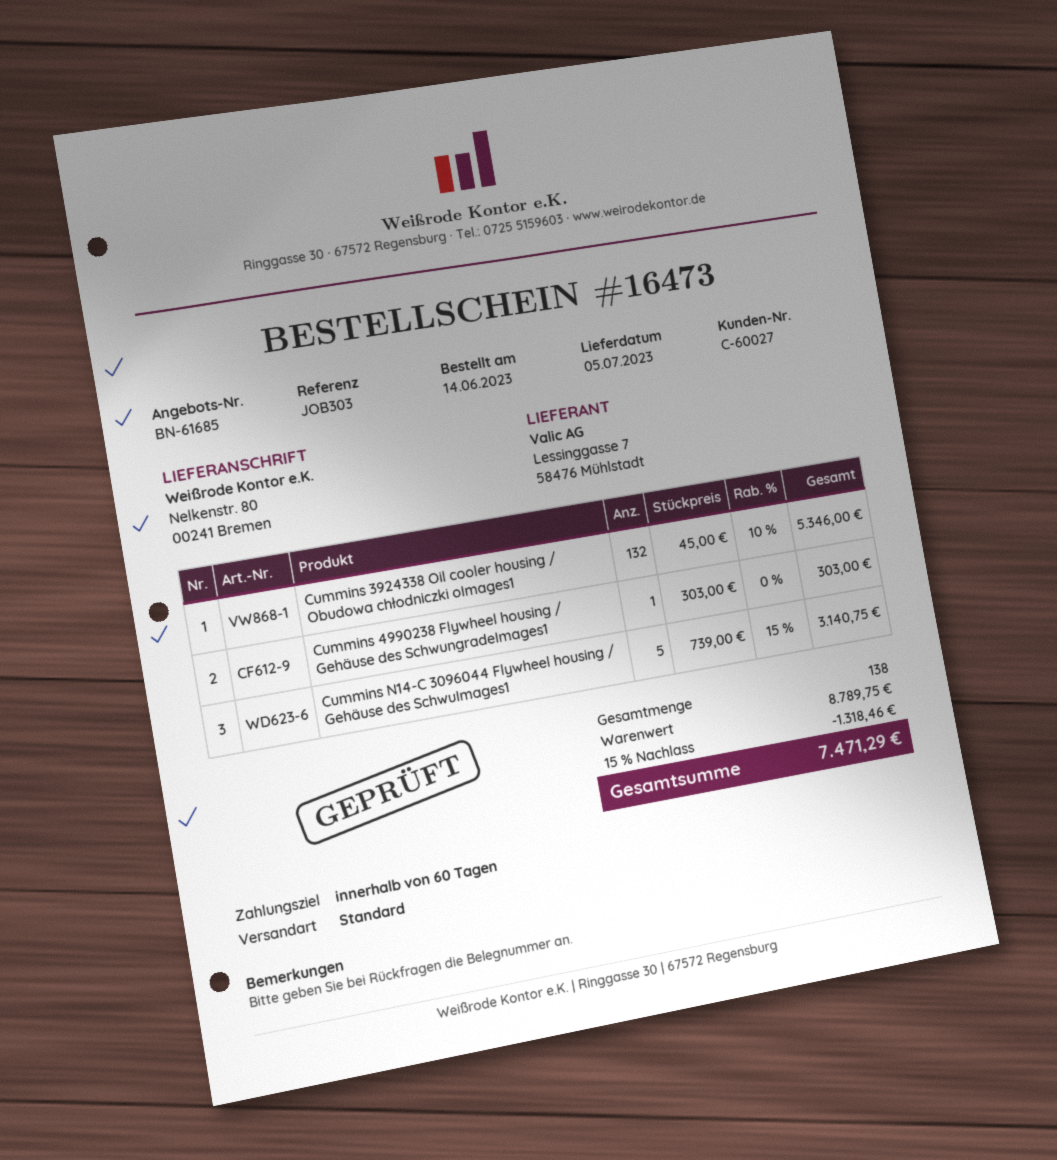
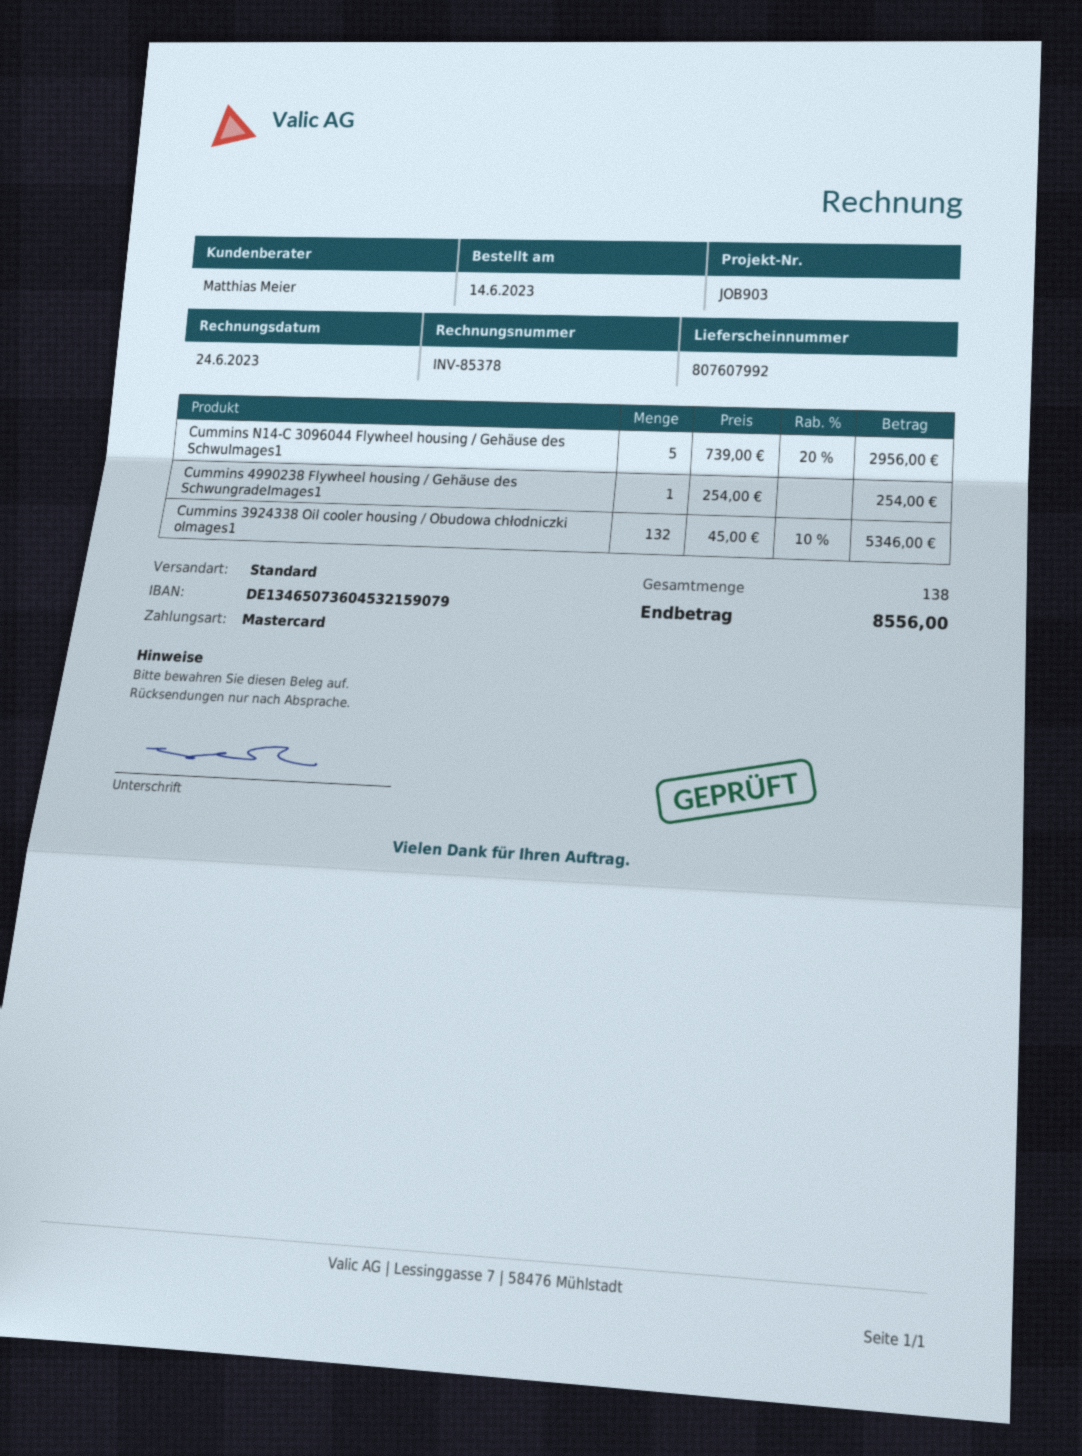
reference: JOB303 -> JOB903
Cummins 4990238 Flywheel housing / Gehäuse des SchwungradeImages1: 1 x 303.00 = 303.00 -> 1 x 254.00 = 254.00
Cummins N14-C 3096044 Flywheel housing / Gehäuse des SchwuImages1: 5 x 739.00 - 15% = 3140.75 -> 5 x 739.00 - 20% = 2956.00
discount: 15% = 1318.46 -> none
total: 7471.29 -> 8556.00

